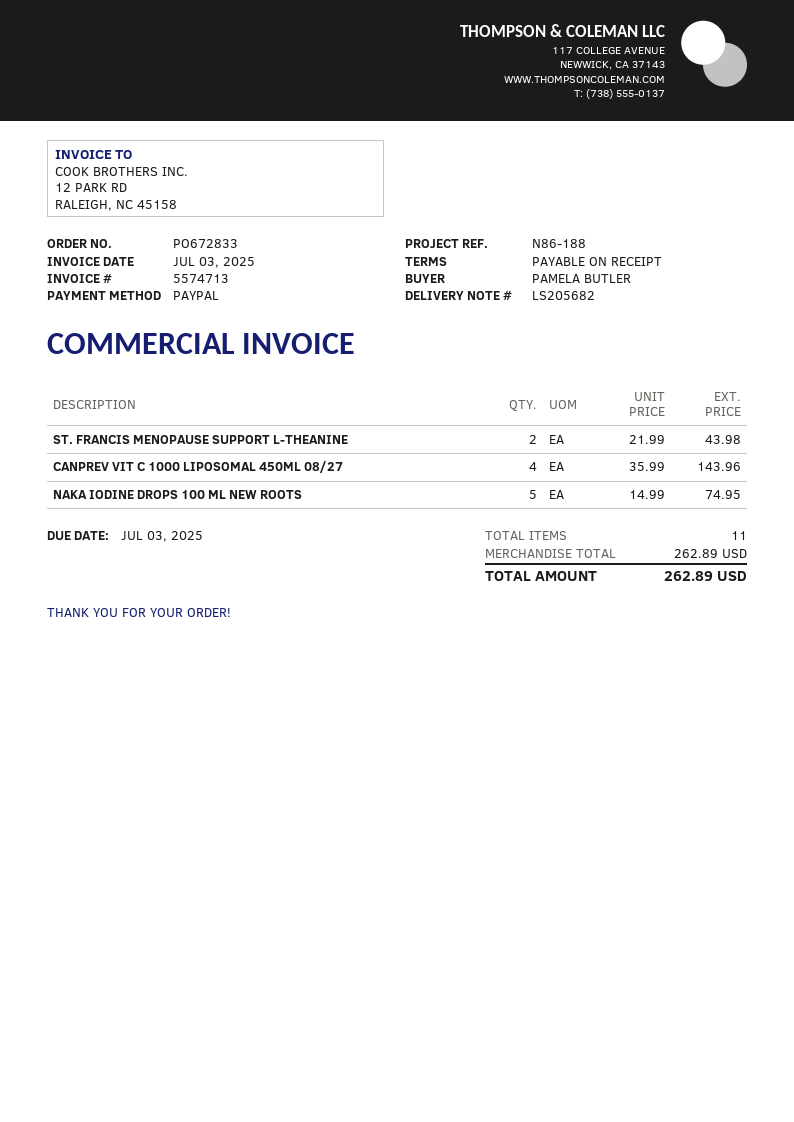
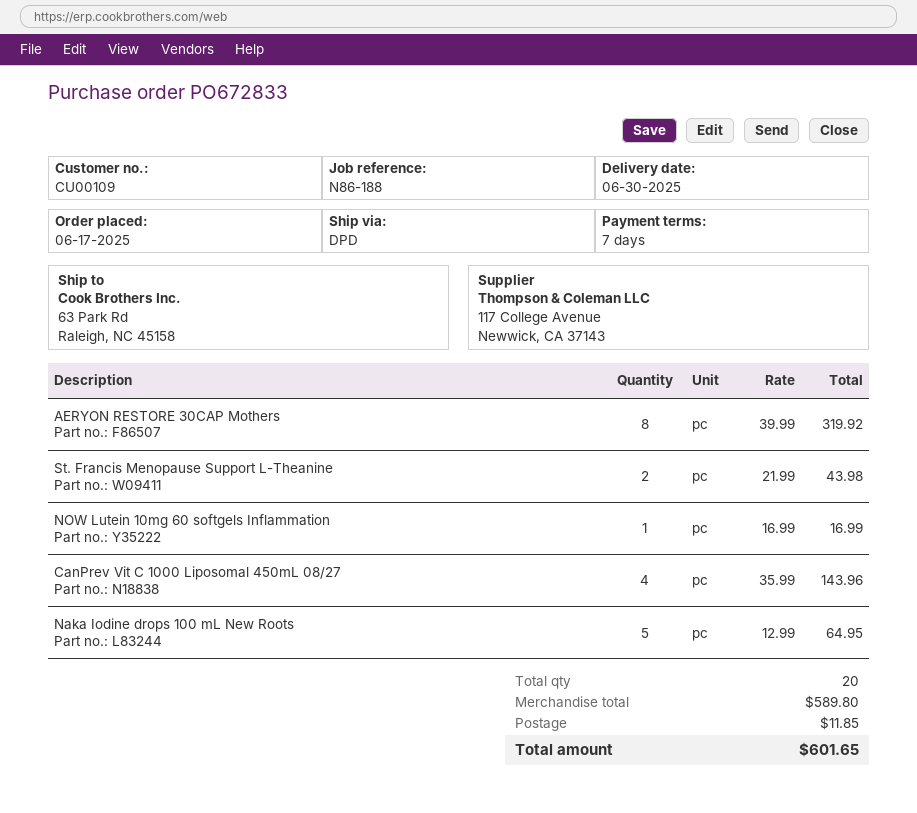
payment terms: on receipt -> 7 days
NAKA IODINE DROPS 100 ML NEW ROOTS: 5 x 14.99 = 74.95 -> 5 x 12.99 = 64.95
AERYON RESTORE 30CAP Mothers: none -> 8 x 39.99 = 319.92
NOW Lutein 10mg 60 softgels Inflammation: none -> 1 x 16.99 = 16.99
total quantity: 11 -> 20
subtotal: 262.89 -> 589.80
shipping: none -> 11.85
total: 262.89 -> 601.65

